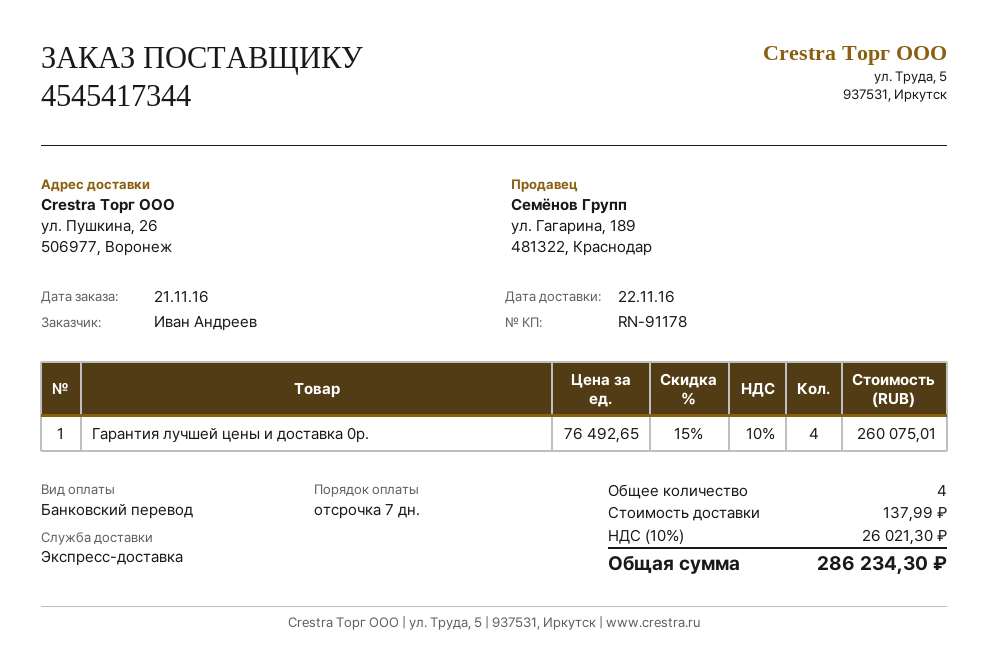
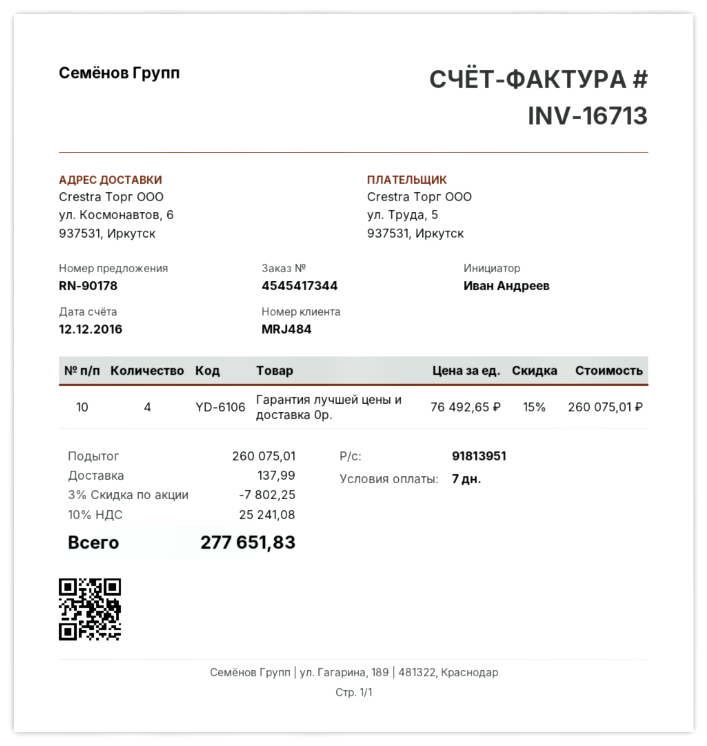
quote number: RN-91178 -> RN-90178
ship to: ул. Пушкина, 26, 506977, Воронеж -> ул. Космонавтов, 6, 937531, Иркутск
discount: none -> 3% = 7802.25
tax: 10% = 26021.30 -> 10% = 25241.08
total: 286234.30 -> 277651.83

